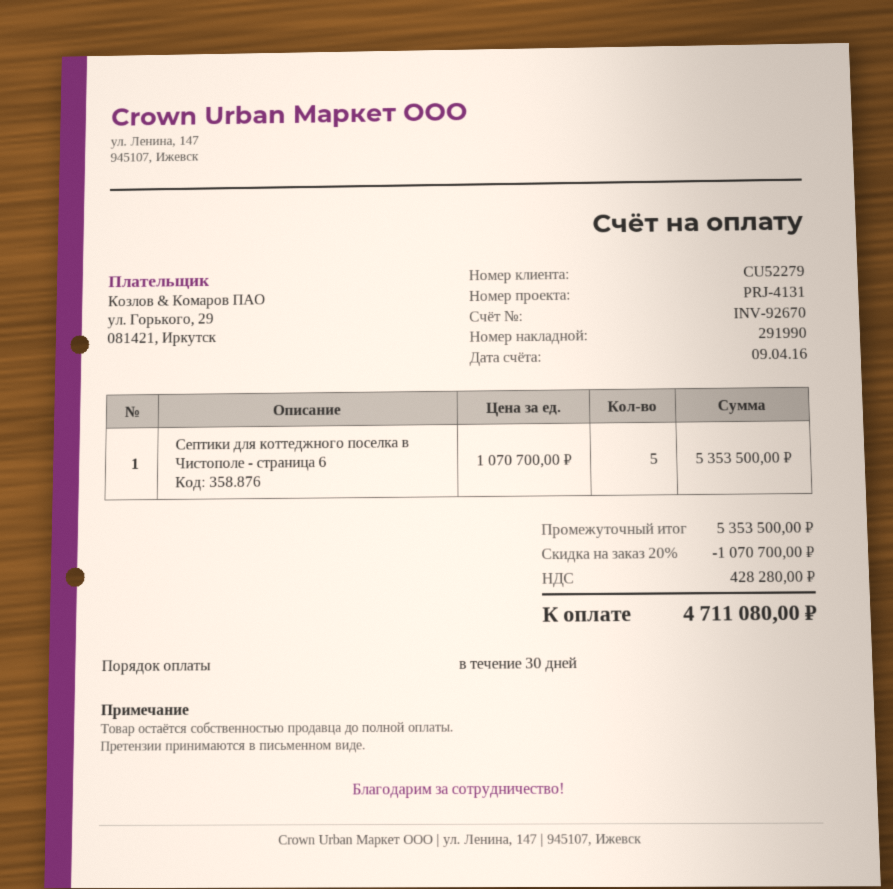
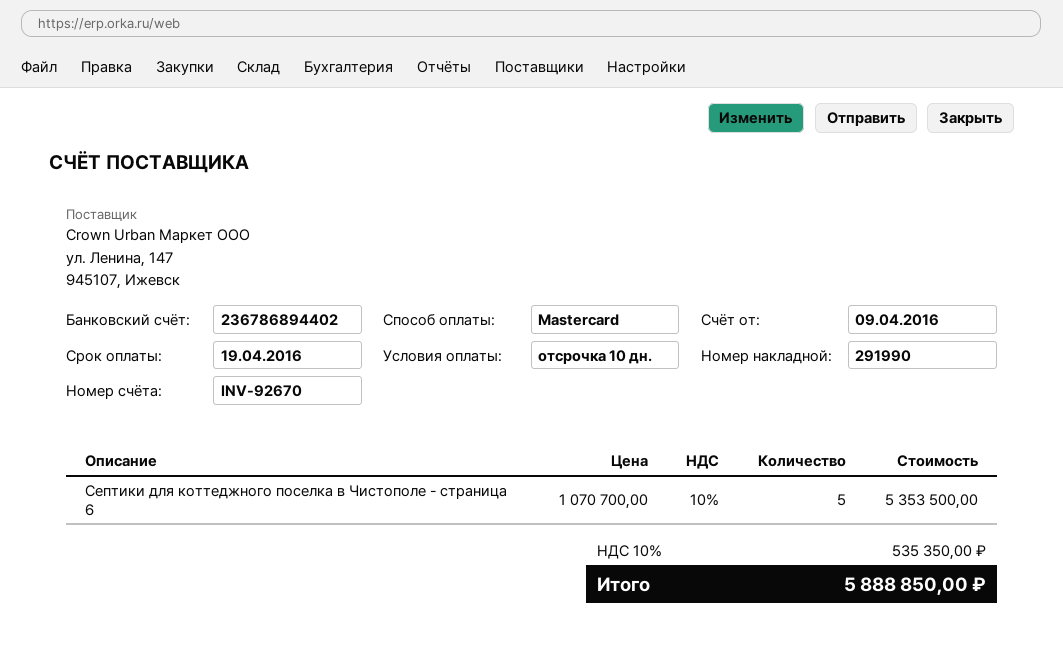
payment terms: 30 days -> 10 days
discount: 20% = 1070700.00 -> none
tax: 428280.00 -> 535350.00
total: 4711080.00 -> 5888850.00

